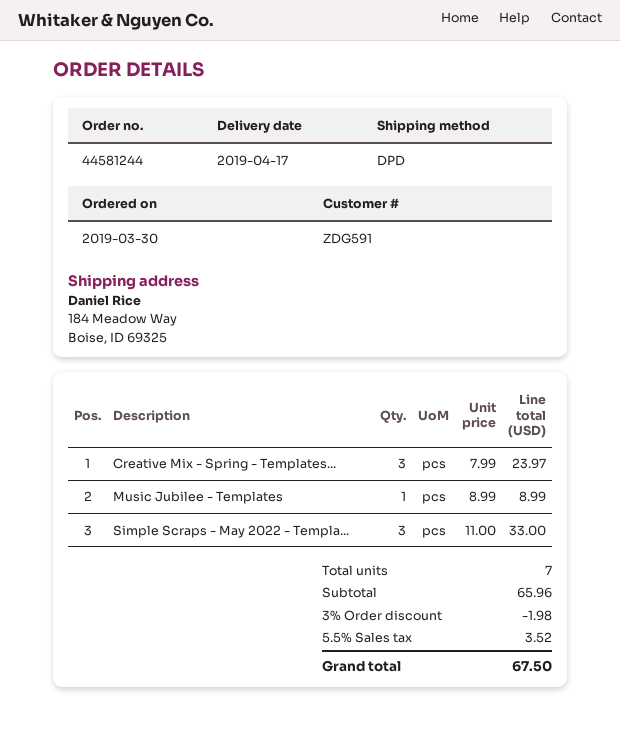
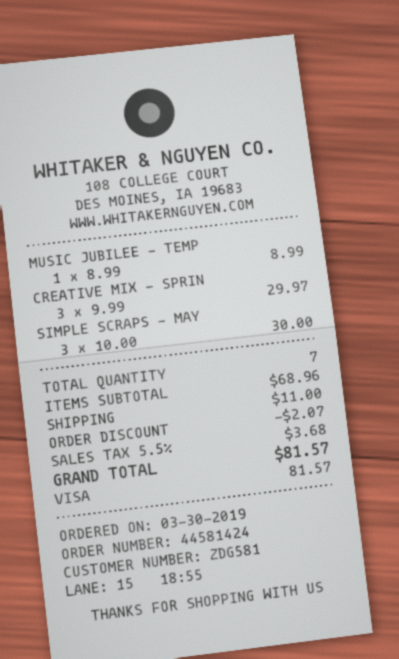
order number: 44581244 -> 44581424
customer number: ZDG591 -> ZDG581
Creative Mix - Spring - Templates...: 3 x 7.99 = 23.97 -> 3 x 9.99 = 29.97
Simple Scraps - May 2022 - Templa...: 3 x 11.00 = 33.00 -> 3 x 10.00 = 30.00
subtotal: 65.96 -> 68.96
discount: 1.98 -> 2.07
shipping: none -> 11.00
tax: 5.5% = 3.52 -> 5.5% = 3.68
total: 67.50 -> 81.57

